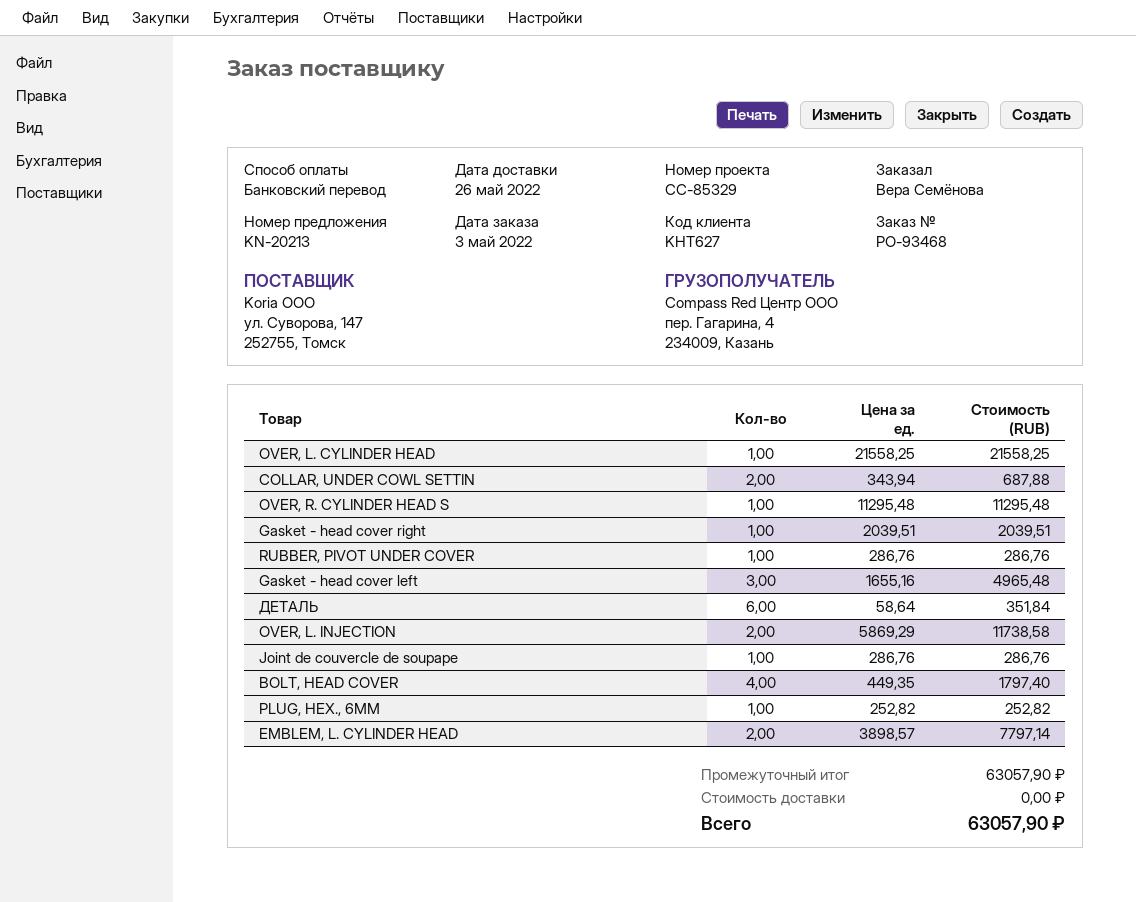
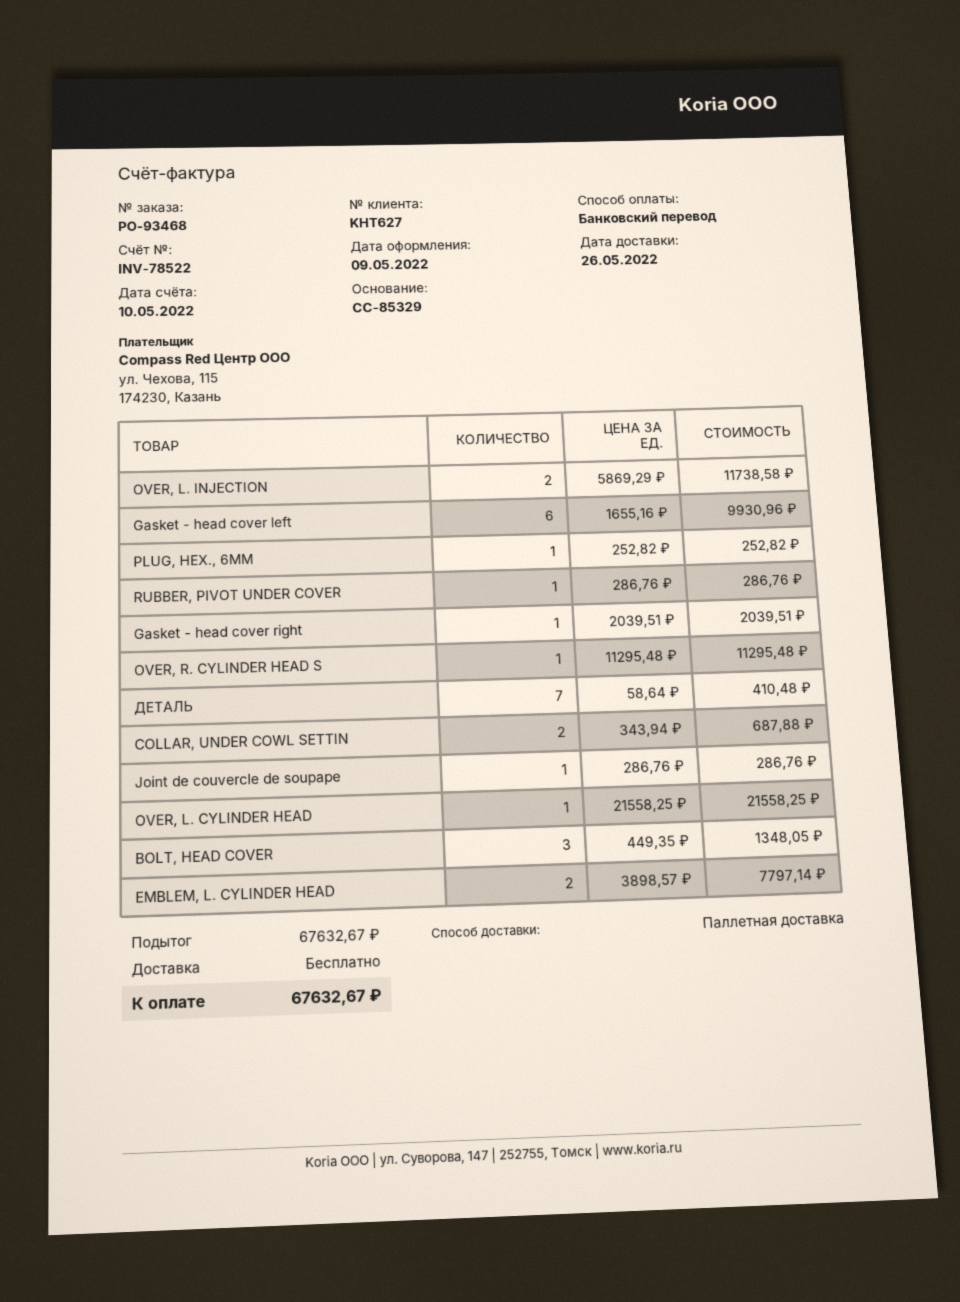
order date: 2022-05-03 -> 2022-05-09
Gasket - head cover left: 3 x 1655.16 = 4965.48 -> 6 x 1655.16 = 9930.96
ДЕТАЛЬ: 6 x 58.64 = 351.84 -> 7 x 58.64 = 410.48
BOLT, HEAD COVER: 4 x 449.35 = 1797.40 -> 3 x 449.35 = 1348.05
subtotal: 63057.90 -> 67632.67
total: 63057.90 -> 67632.67

